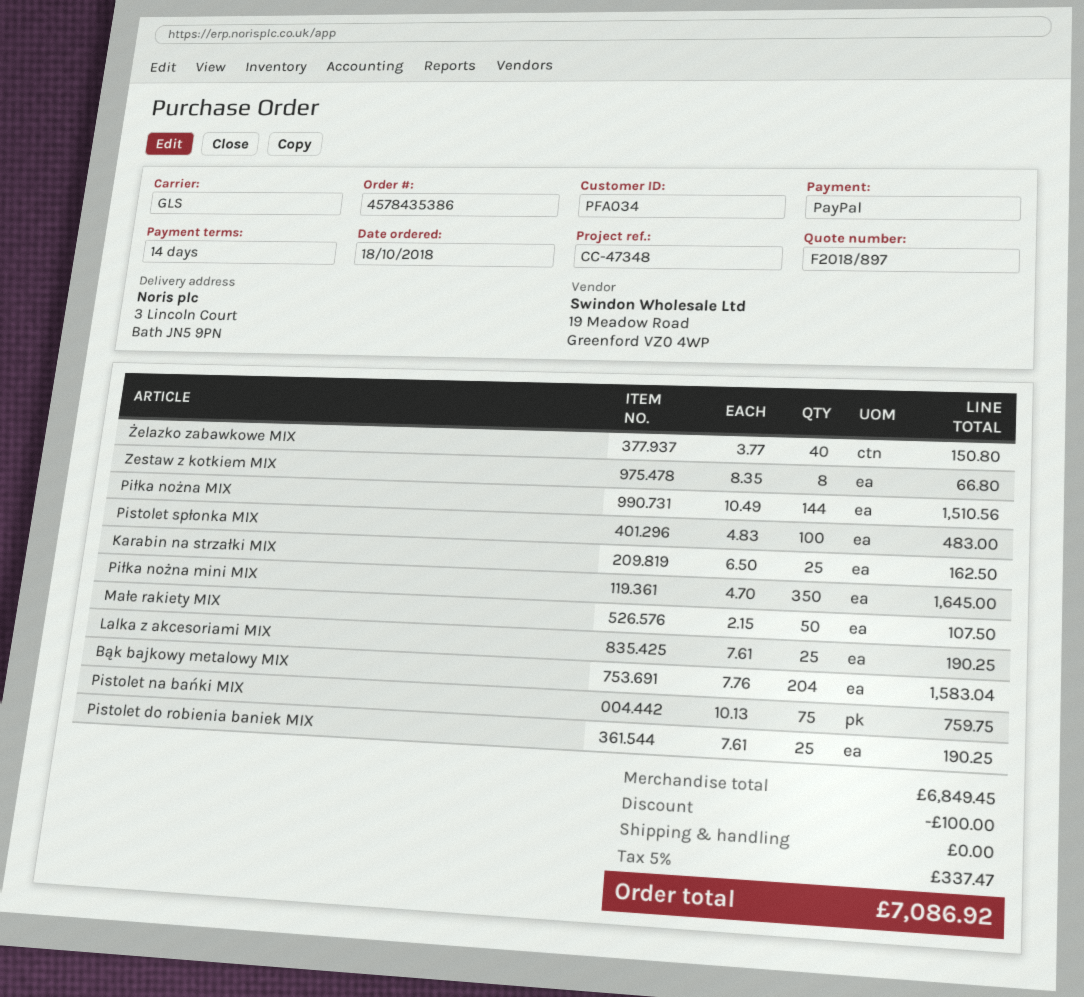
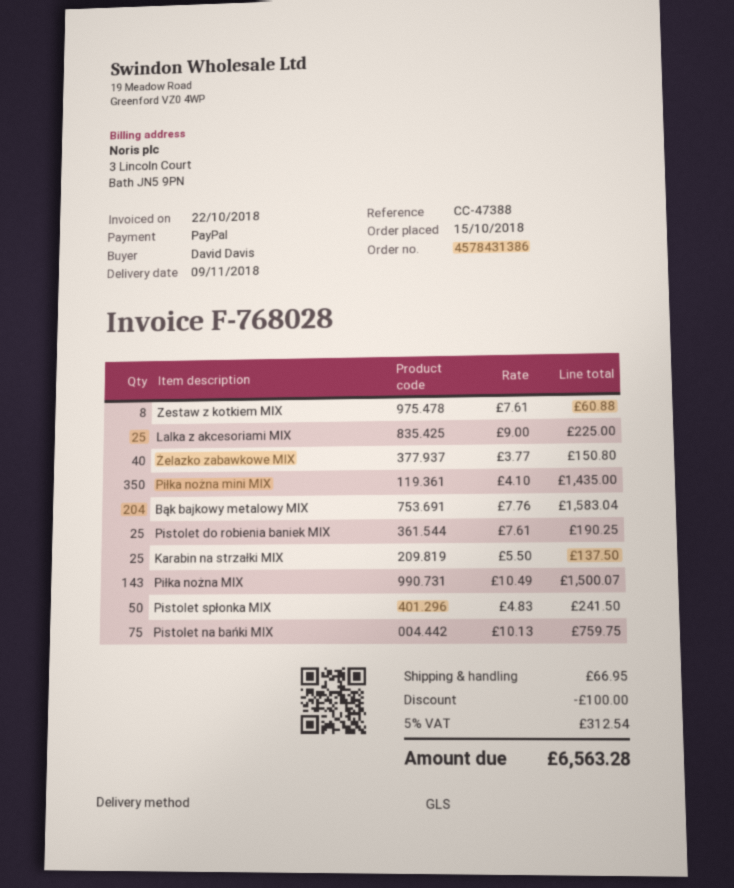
order number: 4578435386 -> 4578431386
order date: 2018-10-18 -> 2018-10-15
reference: CC-47348 -> CC-47388
Zestaw z kotkiem MIX: 8 x 8.35 = 66.80 -> 8 x 7.61 = 60.88
Piłka nożna MIX: 144 x 10.49 = 1510.56 -> 143 x 10.49 = 1500.07
Pistolet spłonka MIX: 100 x 4.83 = 483.00 -> 50 x 4.83 = 241.50
Karabin na strzałki MIX: 25 x 6.50 = 162.50 -> 25 x 5.50 = 137.50
Piłka nożna mini MIX: 350 x 4.70 = 1645.00 -> 350 x 4.10 = 1435.00
Małe rakiety MIX: 50 x 2.15 = 107.50 -> none
Lalka z akcesoriami MIX: 25 x 7.61 = 190.25 -> 25 x 9.00 = 225.00
shipping: 0.00 -> 66.95
tax: 5% = 337.47 -> 5% = 312.54
total: 7086.92 -> 6563.28

